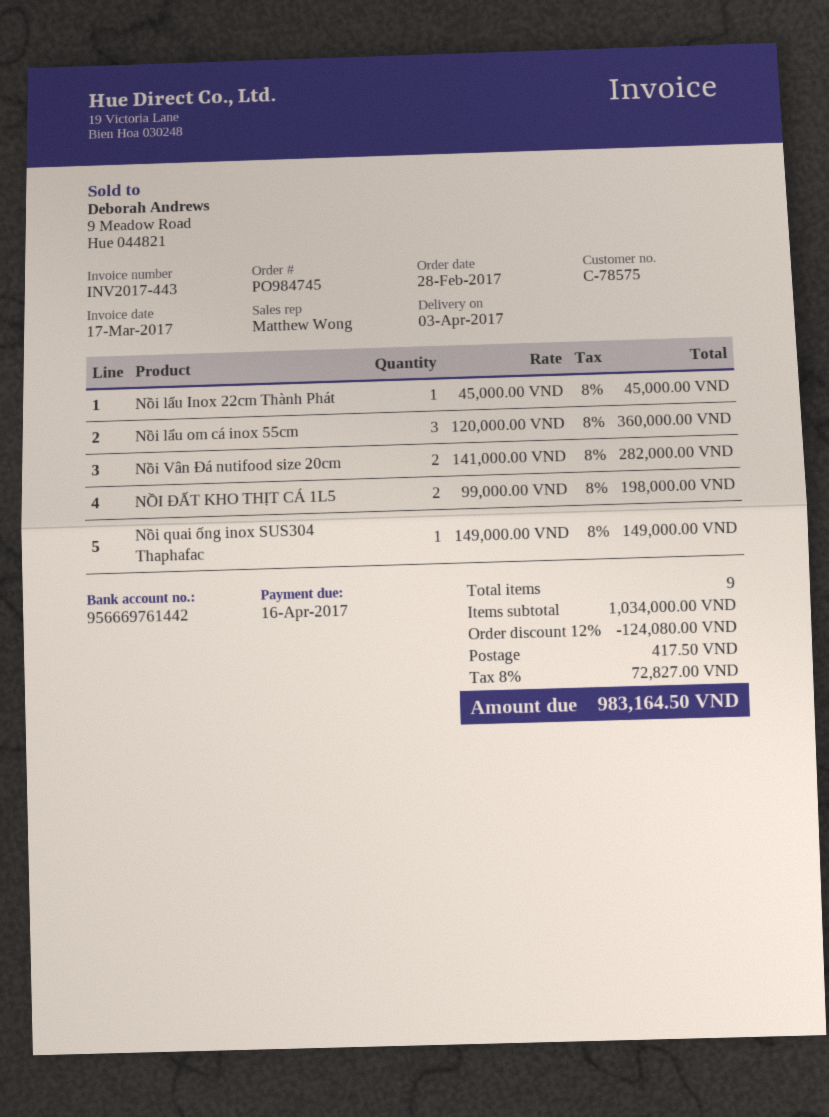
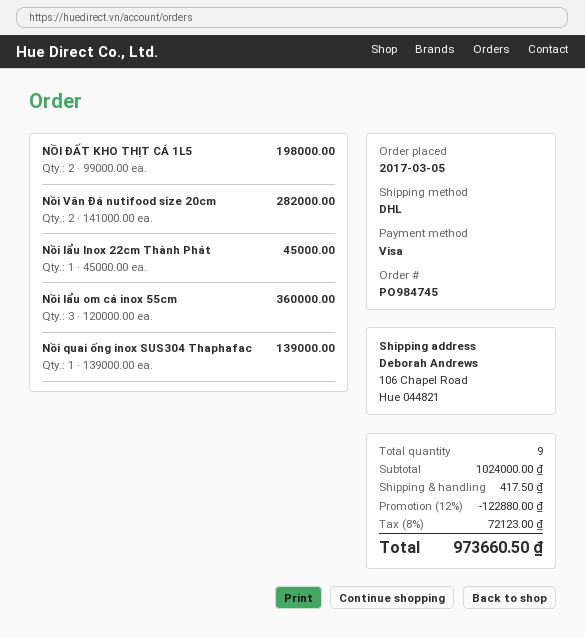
order date: 2017-02-28 -> 2017-03-05
Nồi quai ống inox SUS304 Thaphafac: 1 x 149000.00 = 149000.00 -> 1 x 139000.00 = 139000.00
subtotal: 1034000.00 -> 1024000.00
discount: 12% = 124080.00 -> 12% = 122880.00
tax: 8% = 72827.00 -> 8% = 72123.00
total: 983164.50 -> 973660.50

